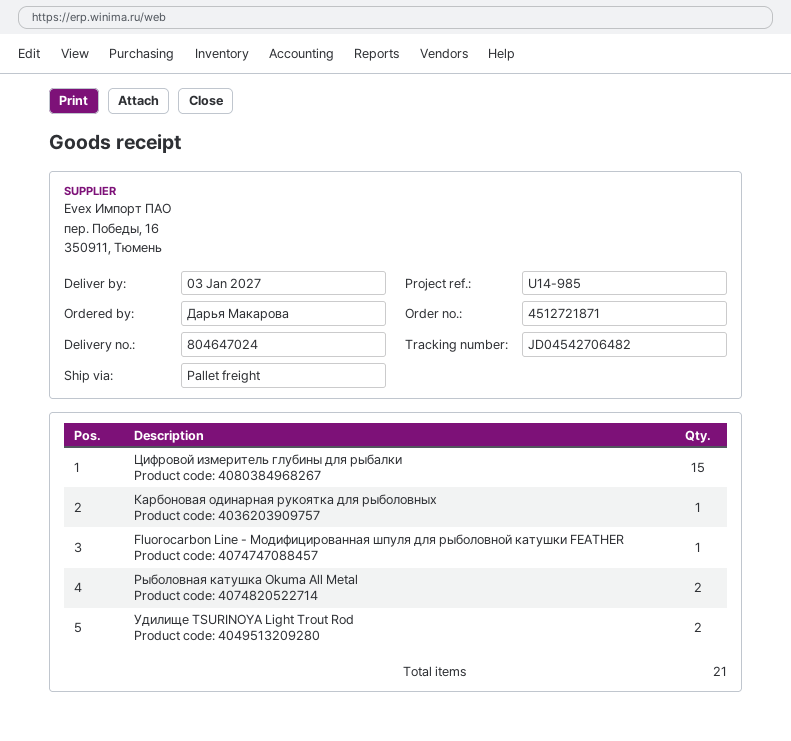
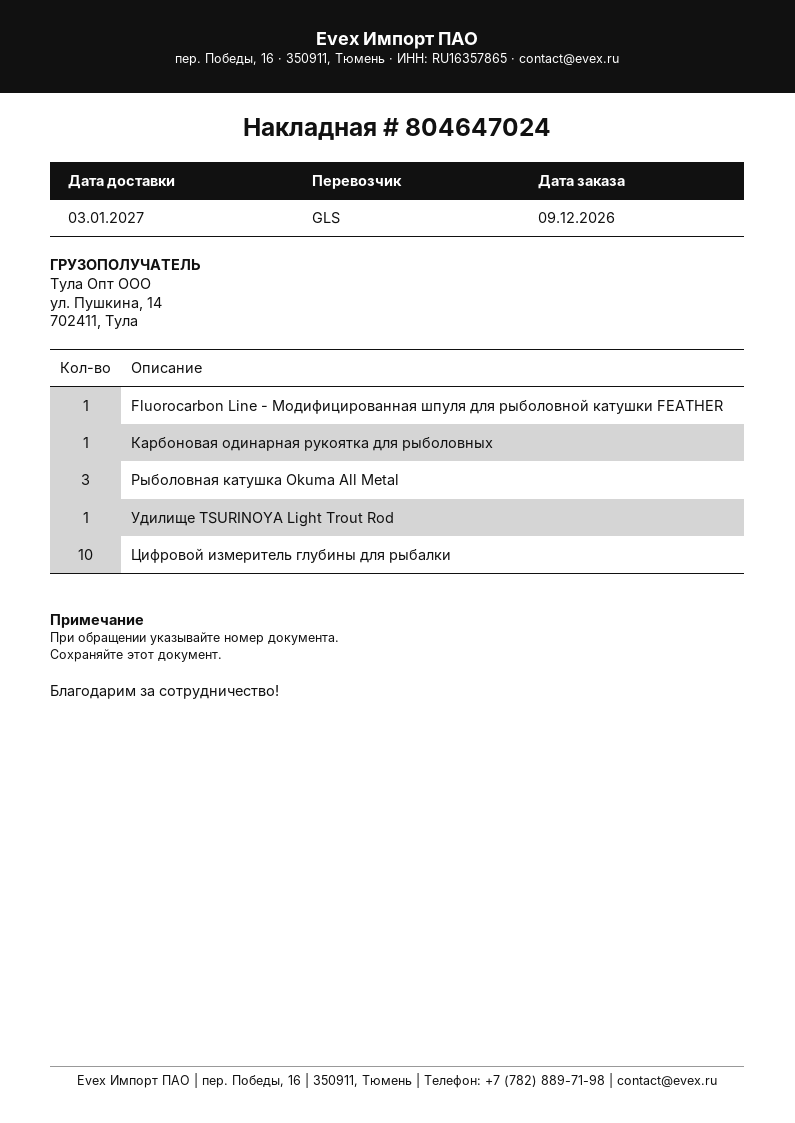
shipping method: pallet freight -> GLS
Цифровой измеритель глубины для рыбалки: 15 -> 10
Рыболовная катушка Okuma All Metal: 2 -> 3
Удилище TSURINOYA Light Trout Rod: 2 -> 1

